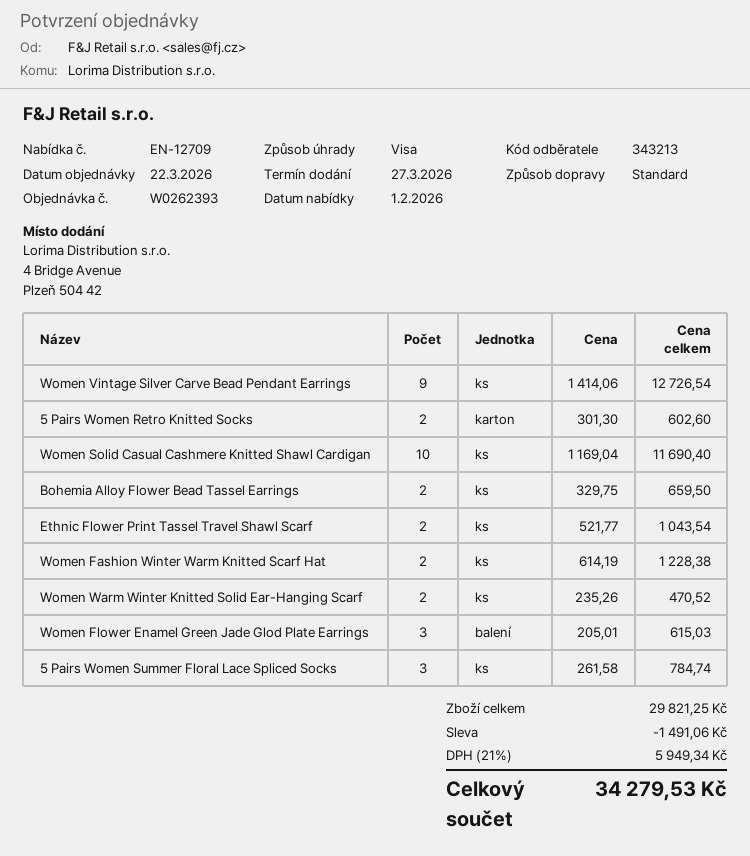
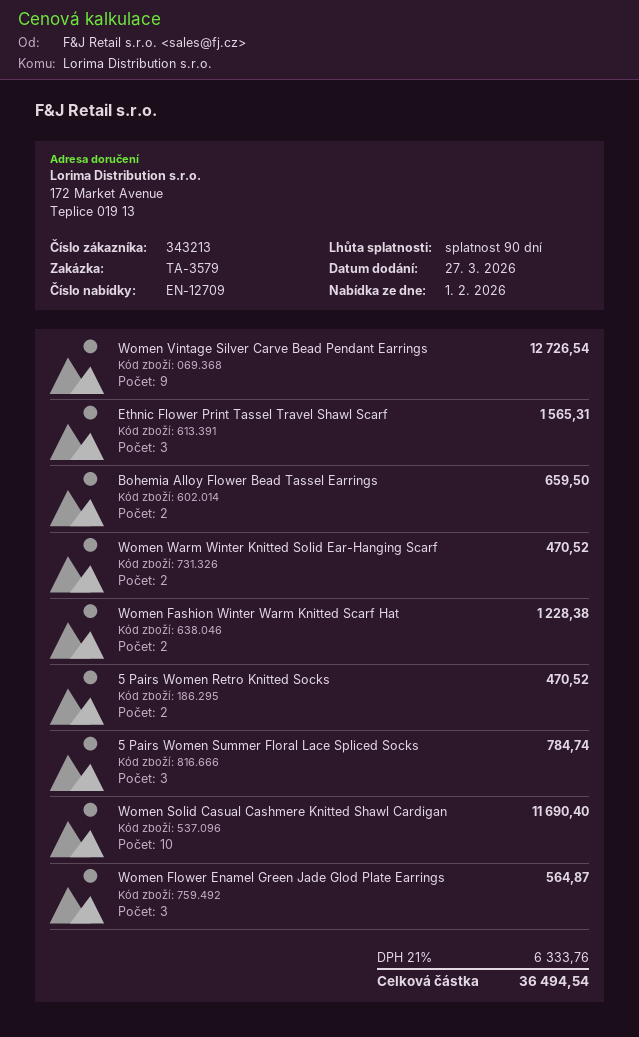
ship to: 4 Bridge Avenue, Plzeň 504 42 -> 172 Market Avenue, Teplice 019 13
5 Pairs Women Retro Knitted Socks: 2 for 602.60 -> 2 for 470.52
Ethnic Flower Print Tassel Travel Shawl Scarf: 2 for 1043.54 -> 3 for 1565.31
Women Flower Enamel Green Jade Glod Plate Earrings: 3 for 615.03 -> 3 for 564.87
discount: 1491.06 -> none
tax: 21% = 5949.34 -> 21% = 6333.76
total: 34279.53 -> 36494.54

